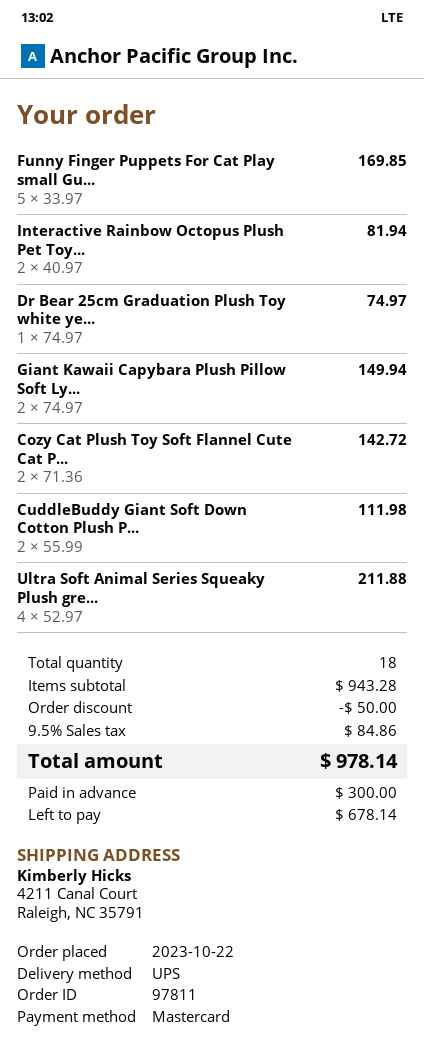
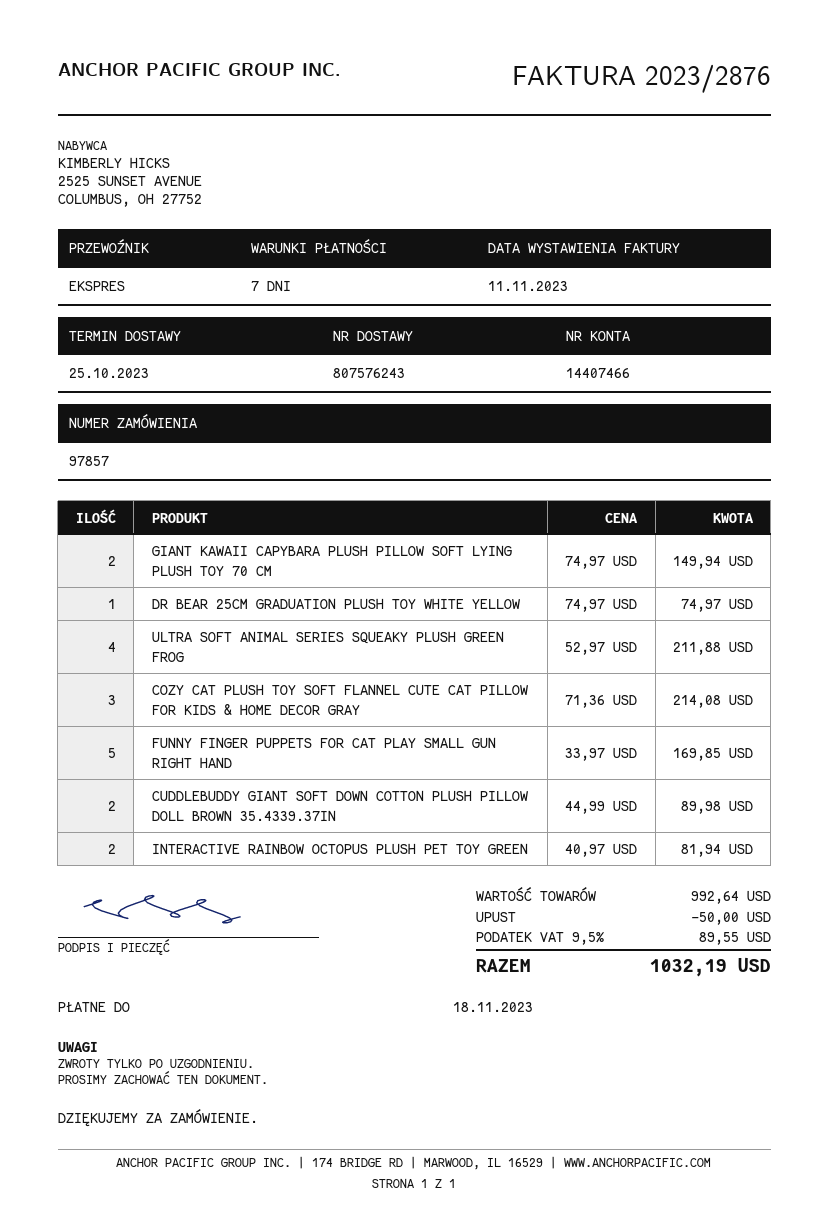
order number: 97811 -> 97857
shipping method: UPS -> express
Cozy Cat Plush Toy Soft Flannel Cute Cat P...: 2 x 71.36 = 142.72 -> 3 x 71.36 = 214.08
CuddleBuddy Giant Soft Down Cotton Plush P...: 2 x 55.99 = 111.98 -> 2 x 44.99 = 89.98
subtotal: 943.28 -> 992.64
tax: 9.5% = 84.86 -> 9.5% = 89.55
total: 978.14 -> 1032.19

